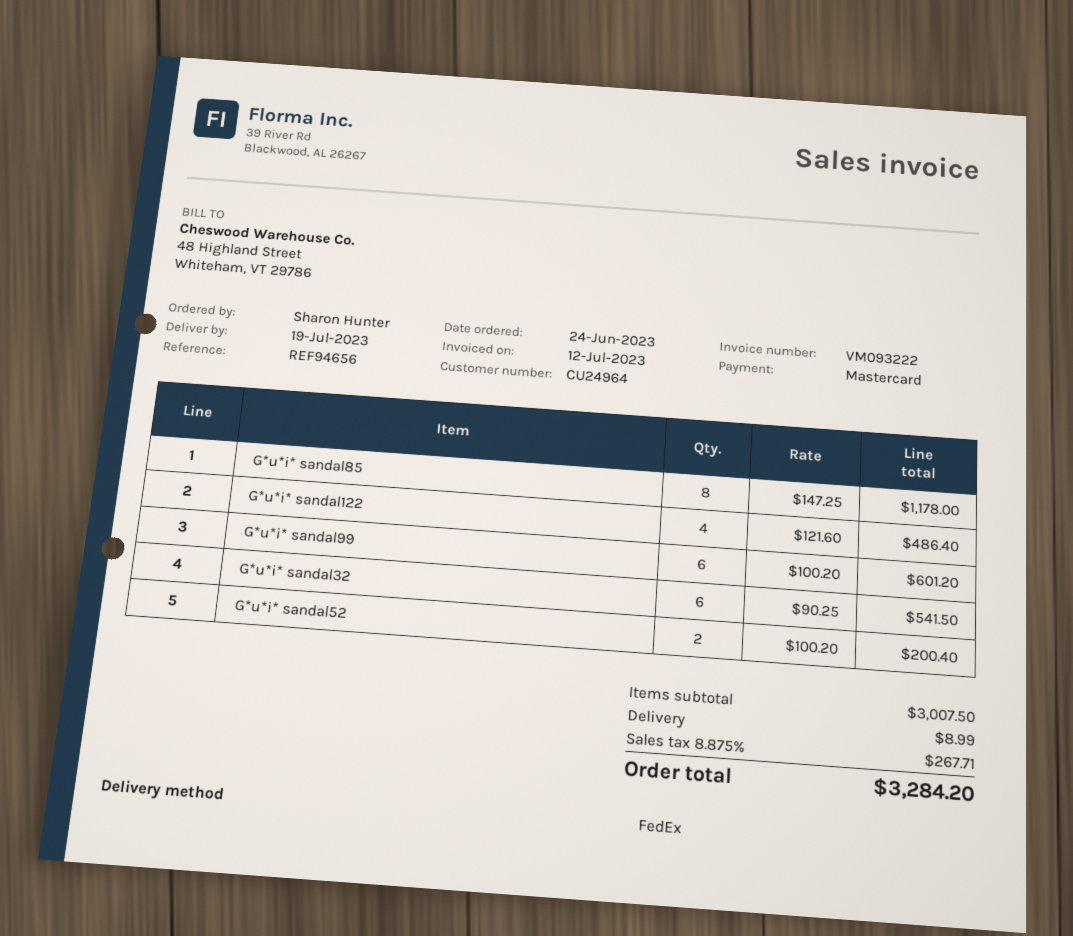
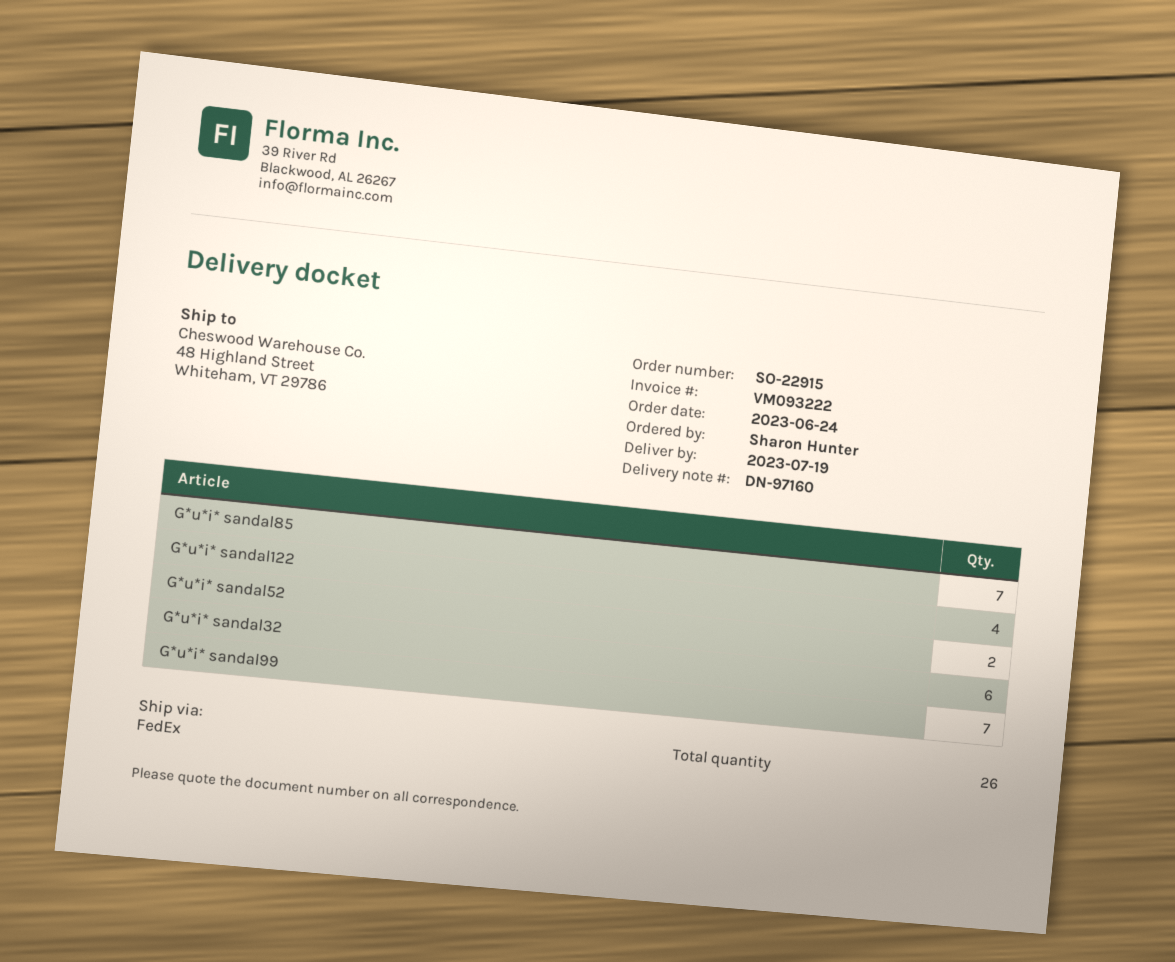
G*u*i* sandal85: 8 -> 7
G*u*i* sandal99: 6 -> 7

